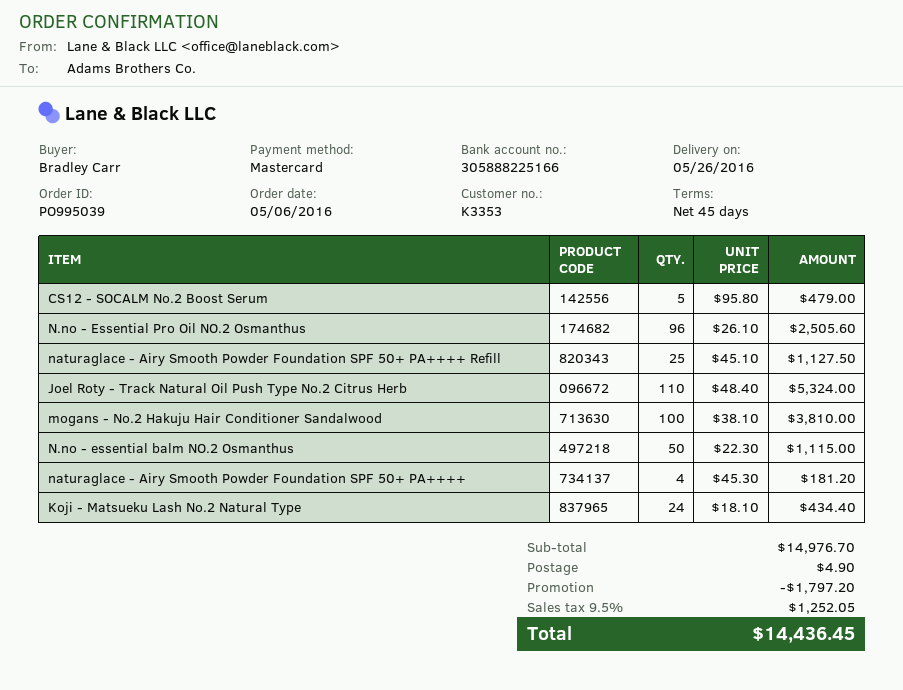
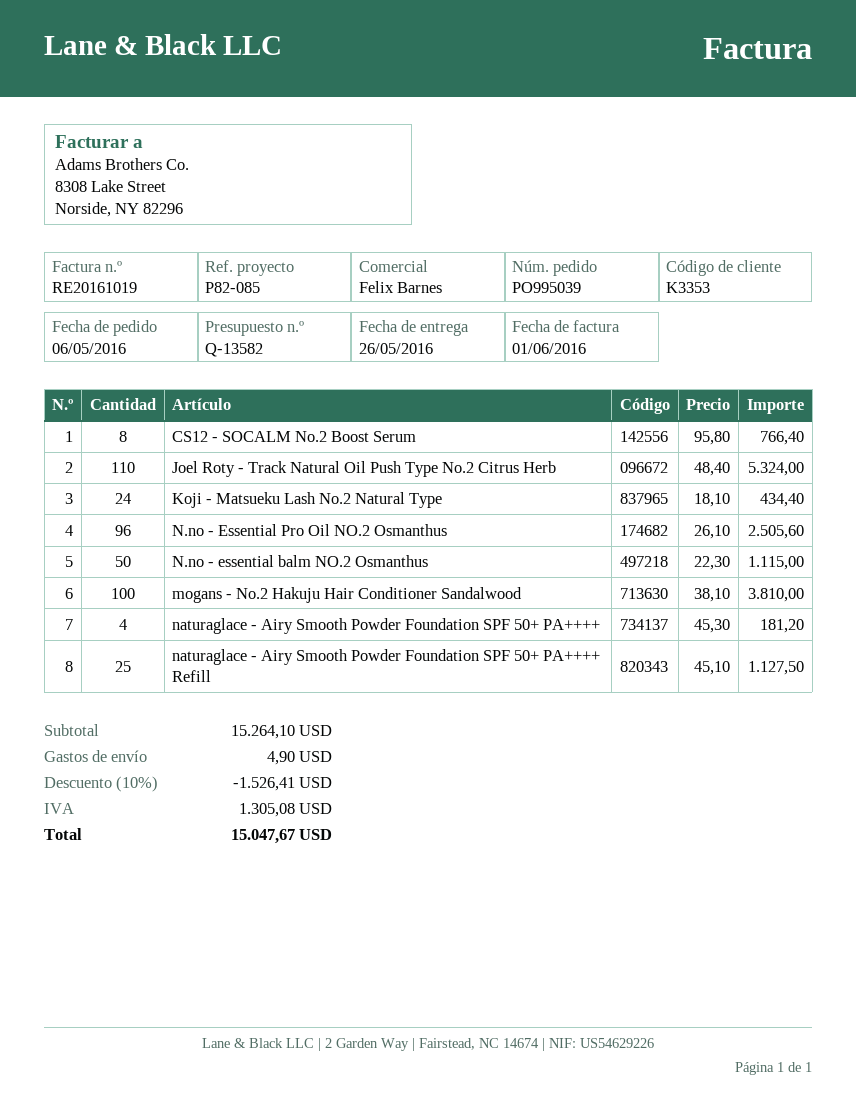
CS12 - SOCALM No.2 Boost Serum: 5 x 95.80 = 479.00 -> 8 x 95.80 = 766.40
subtotal: 14976.70 -> 15264.10
discount: 1797.20 -> 1526.41
tax: 1252.05 -> 1305.08
total: 14436.45 -> 15047.67

